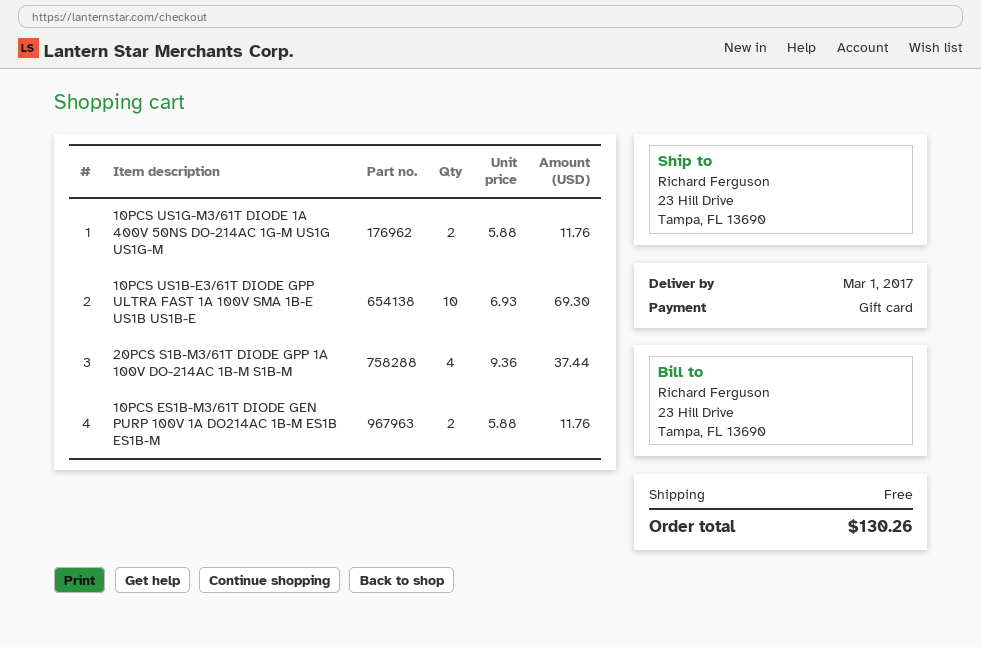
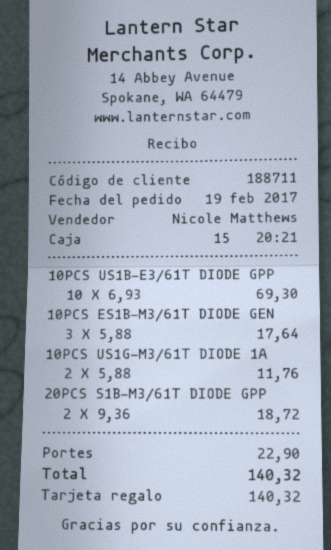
20PCS S1B-M3/61T DIODE GPP 1A 100V DO-214AC 1B-M S1B-M: 4 x 9.36 = 37.44 -> 2 x 9.36 = 18.72
10PCS ES1B-M3/61T DIODE GEN PURP 100V 1A DO214AC 1B-M ES1B ES1B-M: 2 x 5.88 = 11.76 -> 3 x 5.88 = 17.64
shipping: 0.00 -> 22.90
total: 130.26 -> 140.32

